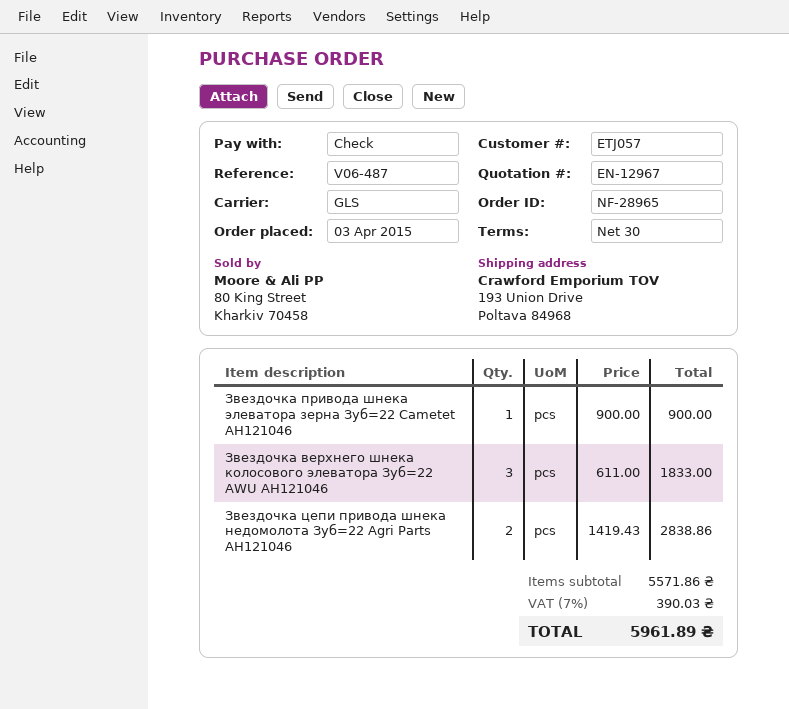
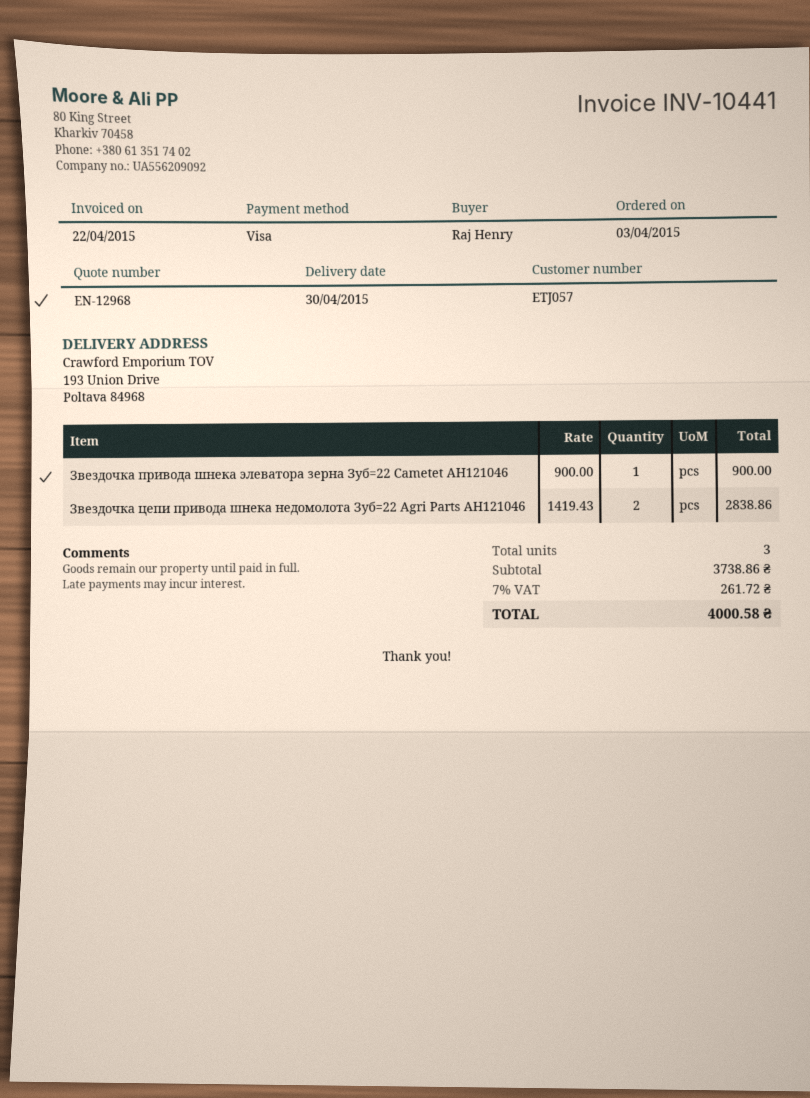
quote number: EN-12967 -> EN-12968
payment method: cheque -> Visa
Звездочка верхнего шнека колосового элеватора Зуб=22 AWU AH121046: 3 x 611.00 = 1833.00 -> none
subtotal: 5571.86 -> 3738.86
tax: 7% = 390.03 -> 7% = 261.72
total: 5961.89 -> 4000.58

